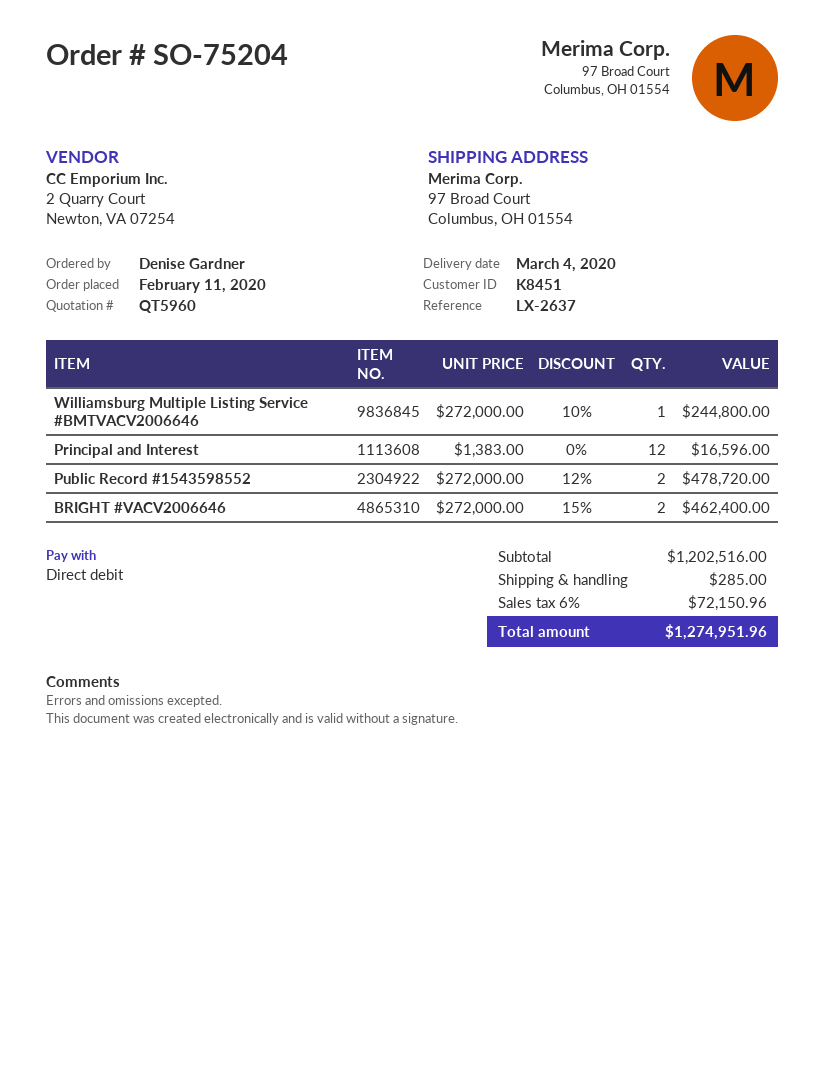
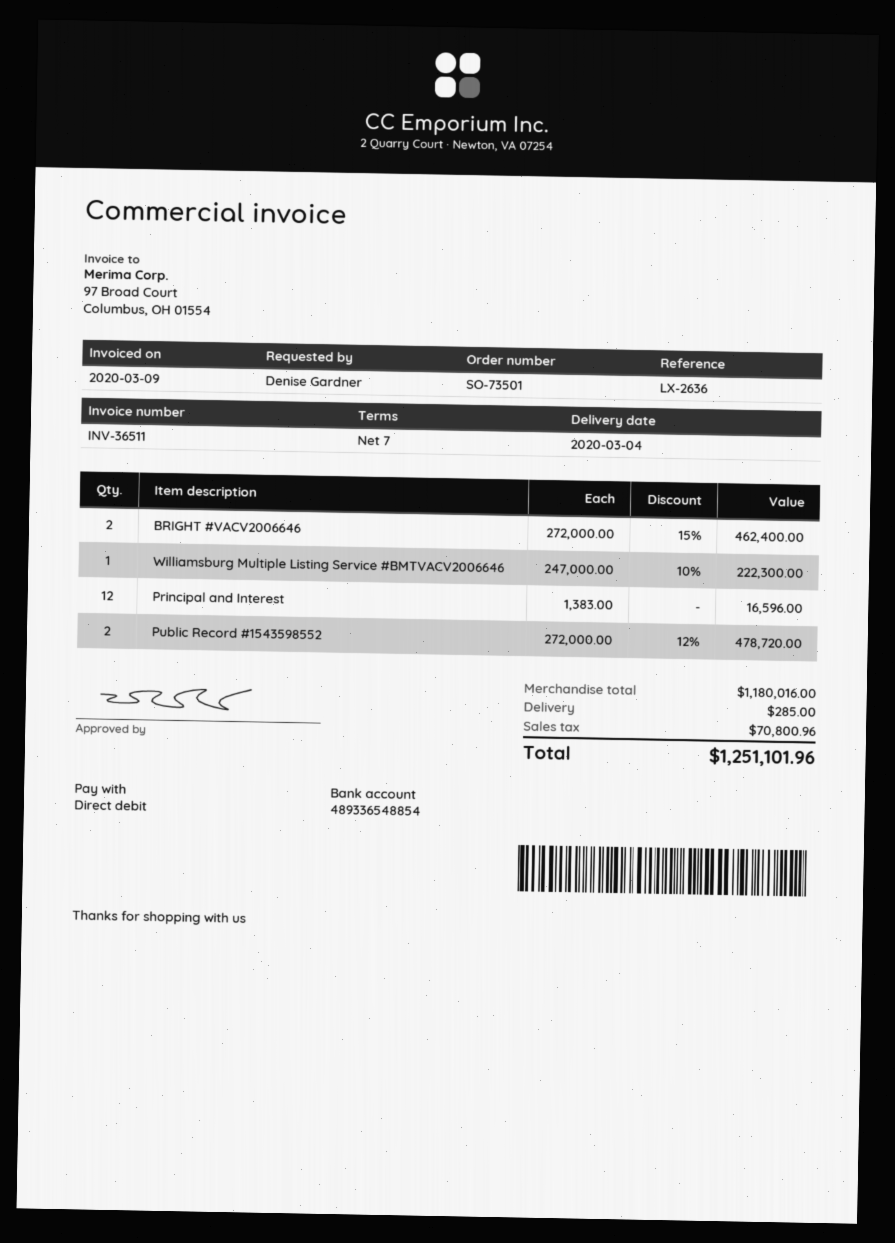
order number: SO-75204 -> SO-73501
reference: LX-2637 -> LX-2636
Williamsburg Multiple Listing Service #BMTVACV2006646: 1 x 272000.00 - 10% = 244800.00 -> 1 x 247000.00 - 10% = 222300.00
subtotal: 1202516.00 -> 1180016.00
tax: 72150.96 -> 70800.96
total: 1274951.96 -> 1251101.96

